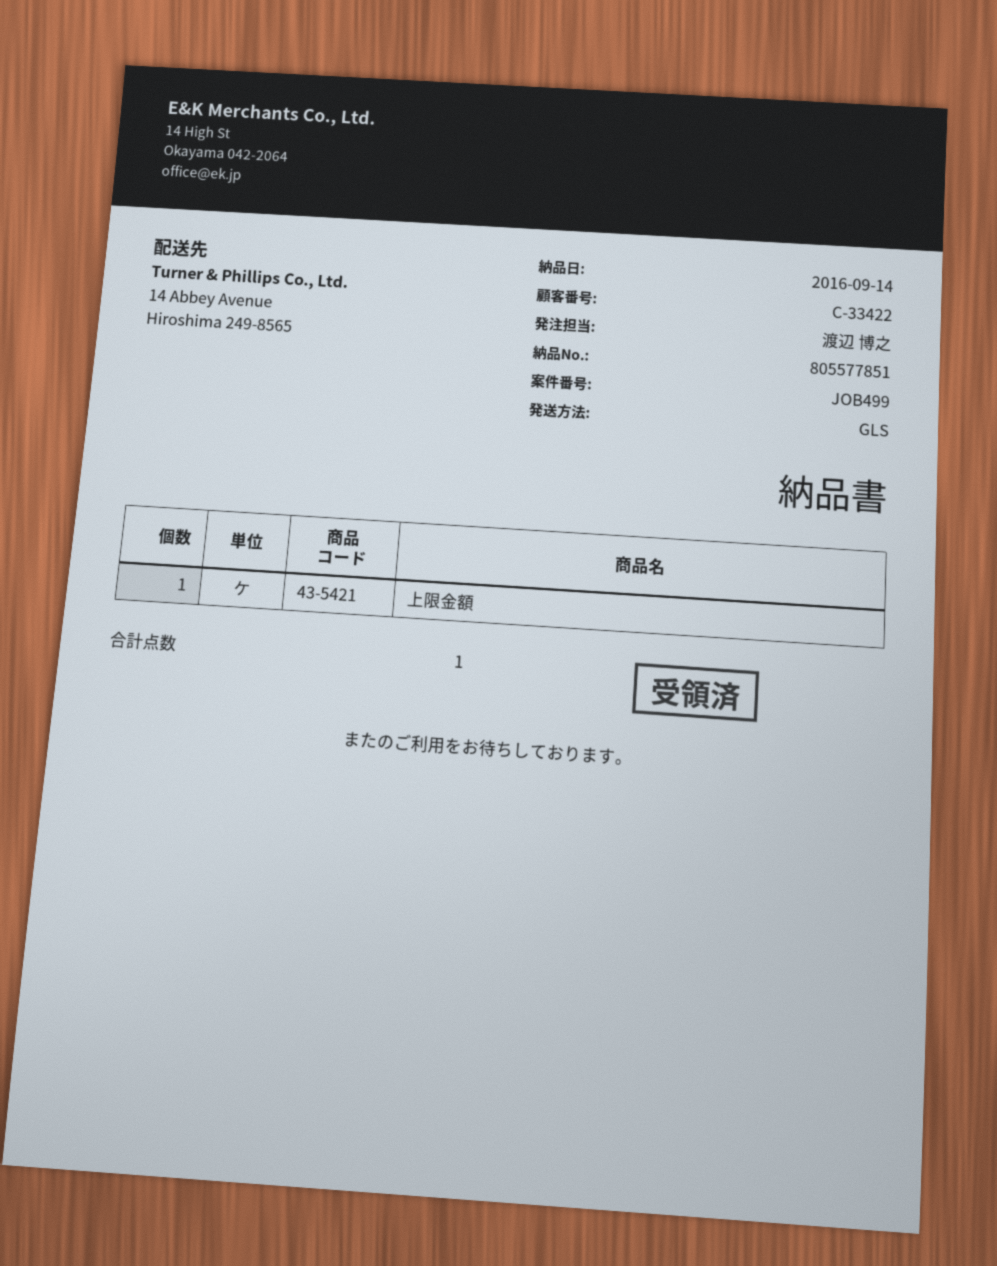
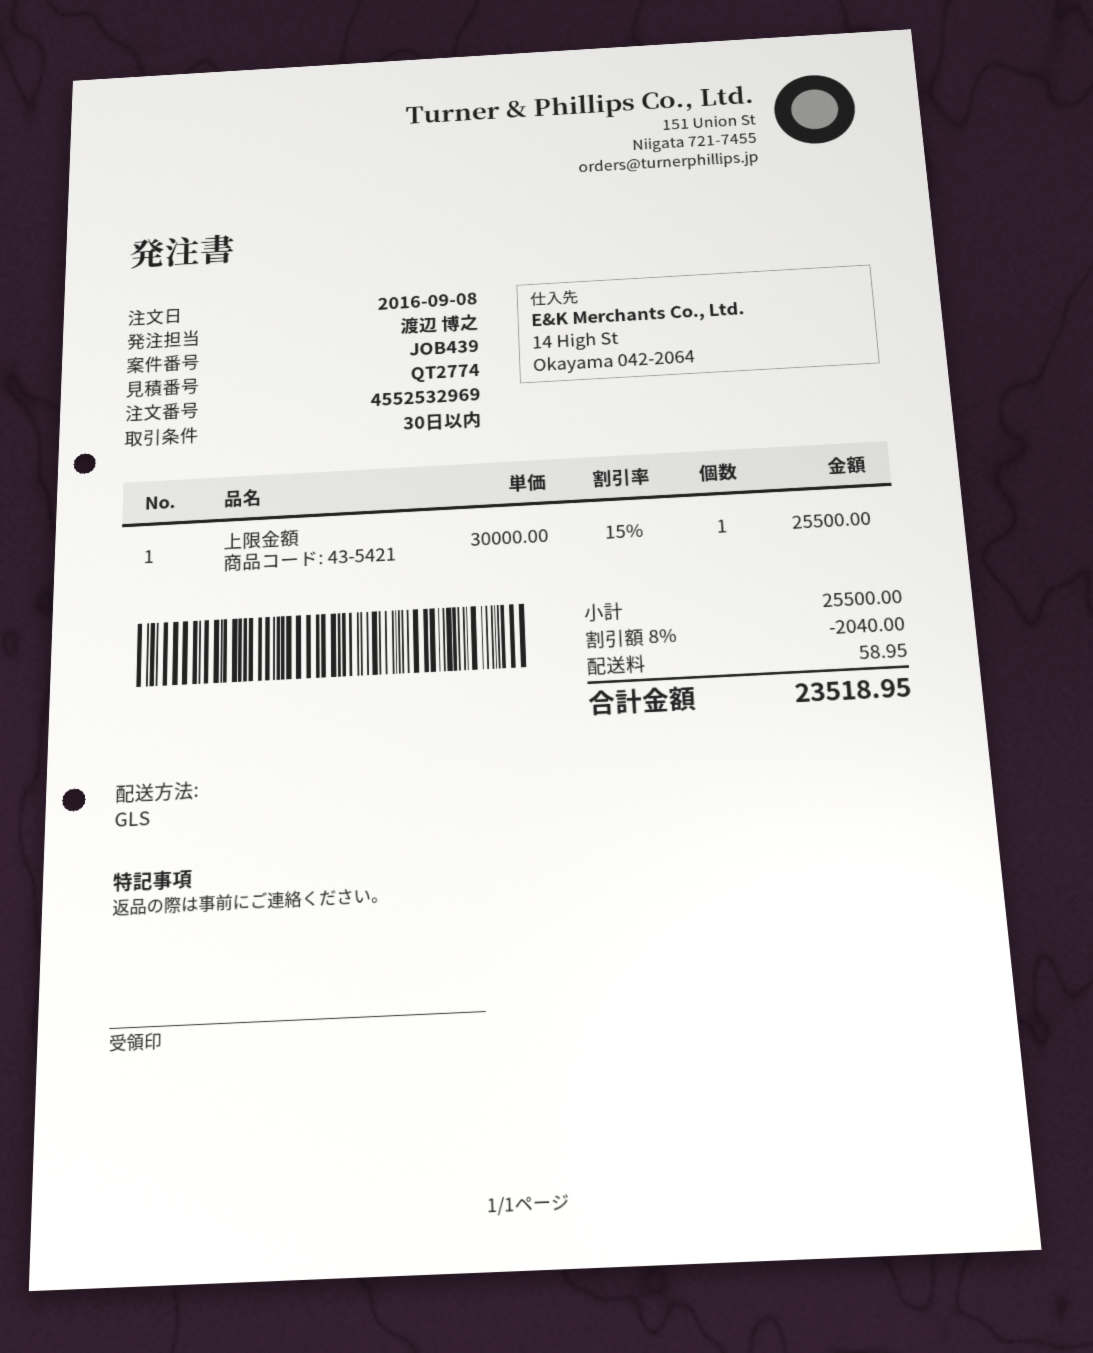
reference: JOB499 -> JOB439

